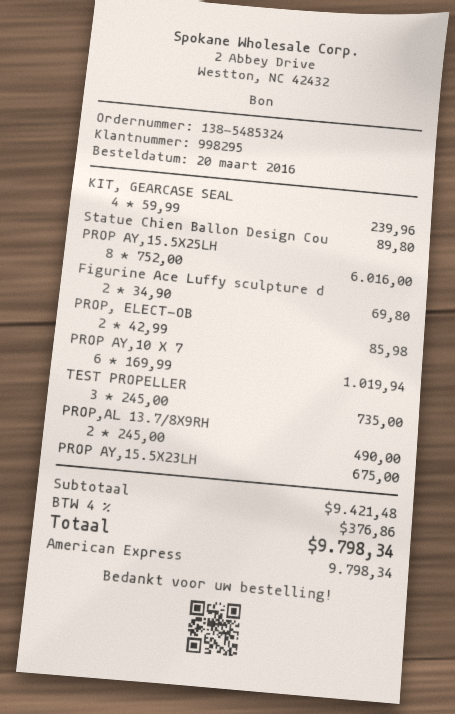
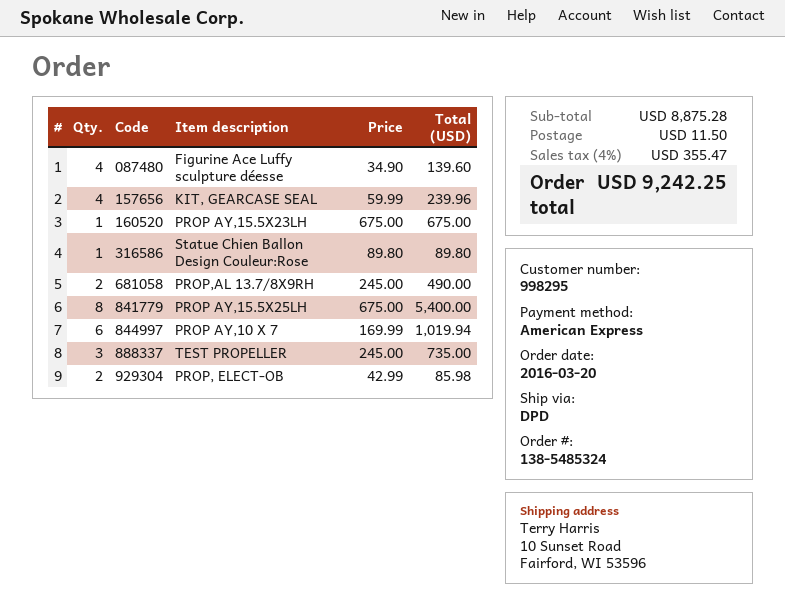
PROP AY,15.5X25LH: 8 x 752.00 = 6016.00 -> 8 x 675.00 = 5400.00
Figurine Ace Luffy sculpture d: 2 x 34.90 = 69.80 -> 4 x 34.90 = 139.60
subtotal: 9421.48 -> 8875.28
shipping: none -> 11.50
tax: 4% = 376.86 -> 4% = 355.47
total: 9798.34 -> 9242.25

